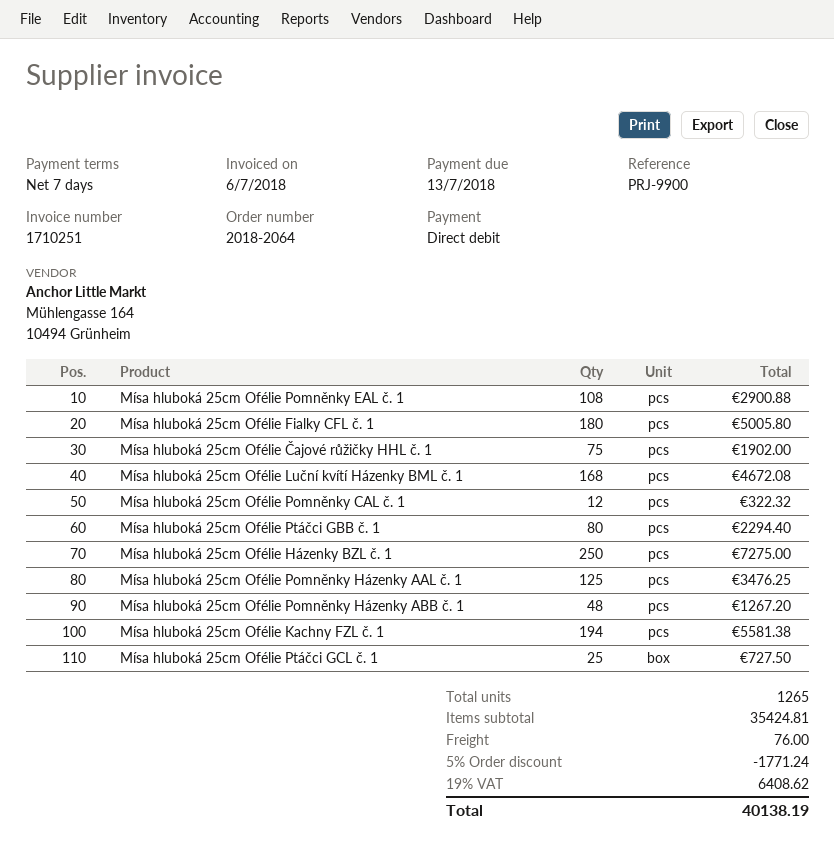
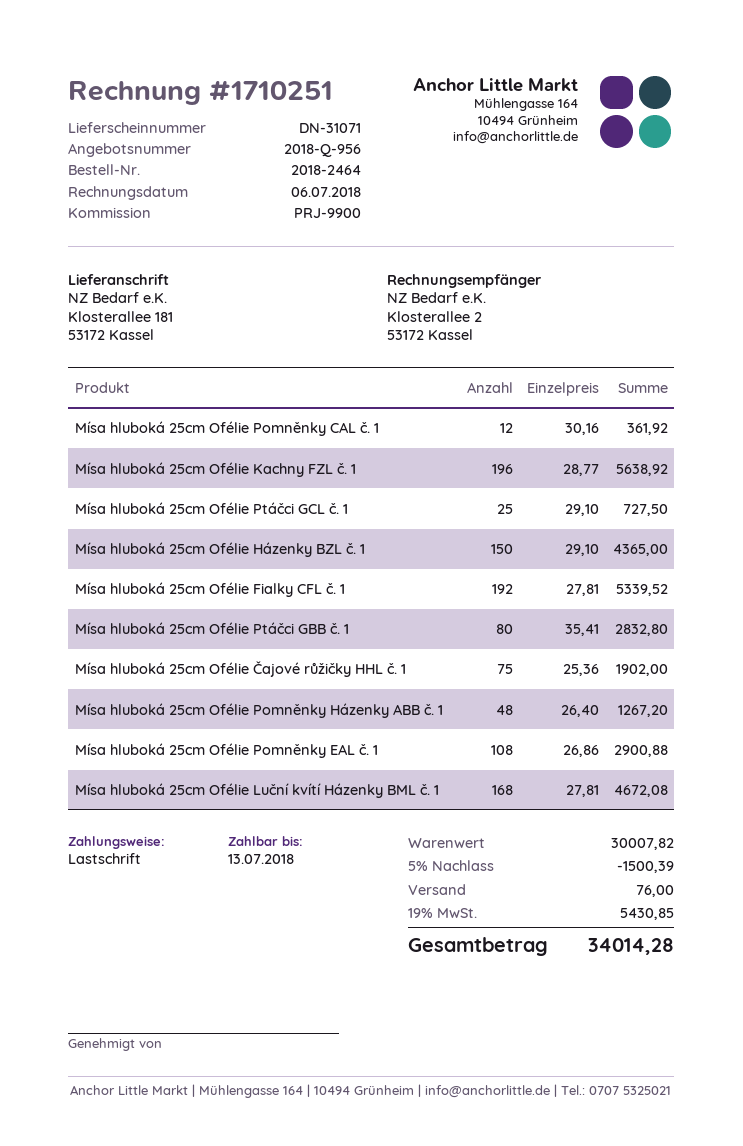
order number: 2018-2064 -> 2018-2464
Mísa hluboká 25cm Ofélie Fialky CFL č. 1: 180 for 5005.80 -> 192 for 5339.52
Mísa hluboká 25cm Ofélie Pomněnky CAL č. 1: 12 for 322.32 -> 12 for 361.92
Mísa hluboká 25cm Ofélie Ptáčci GBB č. 1: 80 for 2294.40 -> 80 for 2832.80
Mísa hluboká 25cm Ofélie Házenky BZL č. 1: 250 for 7275.00 -> 150 for 4365.00
Mísa hluboká 25cm Ofélie Pomněnky Házenky AAL č. 1: 125 for 3476.25 -> none
Mísa hluboká 25cm Ofélie Kachny FZL č. 1: 194 for 5581.38 -> 196 for 5638.92
subtotal: 35424.81 -> 30007.82
discount: 5% = 1771.24 -> 5% = 1500.39
tax: 19% = 6408.62 -> 19% = 5430.85
total: 40138.19 -> 34014.28

